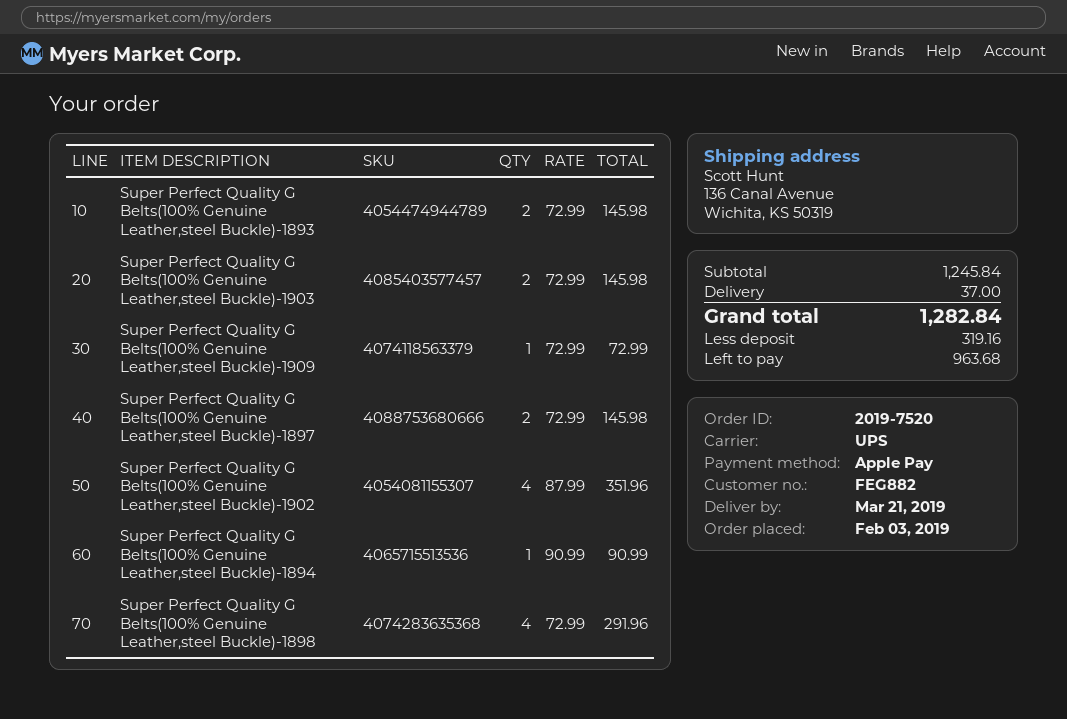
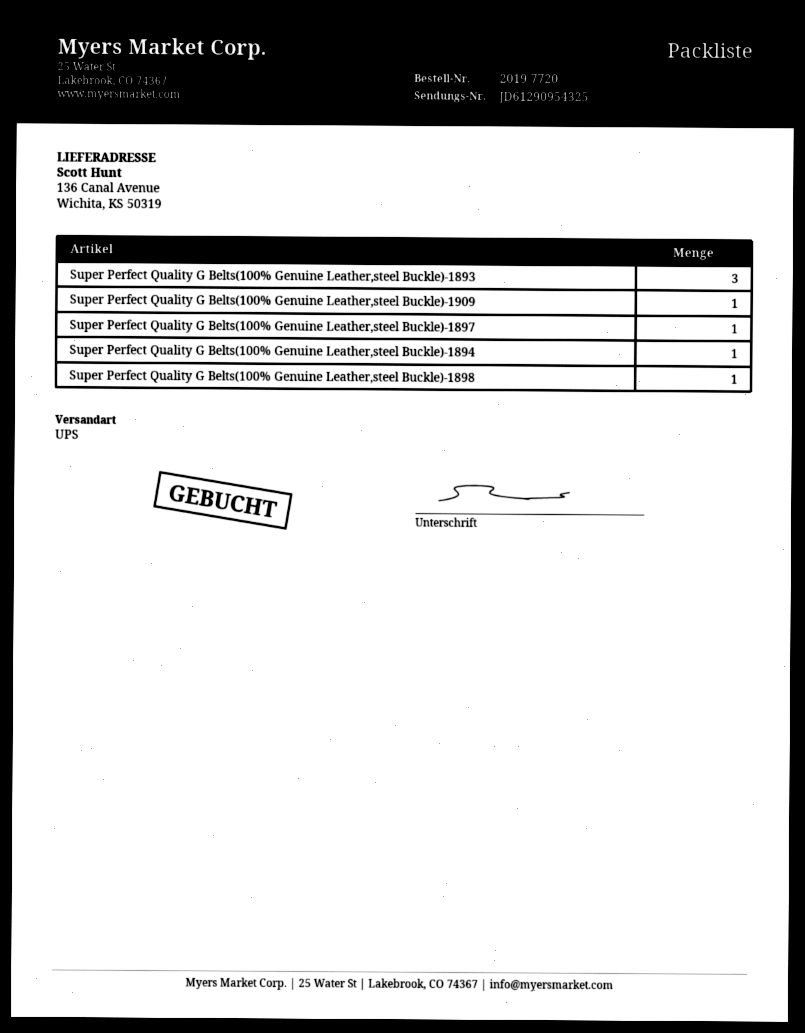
order number: 2019-7520 -> 2019-7720
Super Perfect Quality G Belts(100% Genuine Leather,steel Buckle)-1893: 2 -> 3
Super Perfect Quality G Belts(100% Genuine Leather,steel Buckle)-1903: 2 -> none
Super Perfect Quality G Belts(100% Genuine Leather,steel Buckle)-1897: 2 -> 1
Super Perfect Quality G Belts(100% Genuine Leather,steel Buckle)-1902: 4 -> none
Super Perfect Quality G Belts(100% Genuine Leather,steel Buckle)-1898: 4 -> 1

